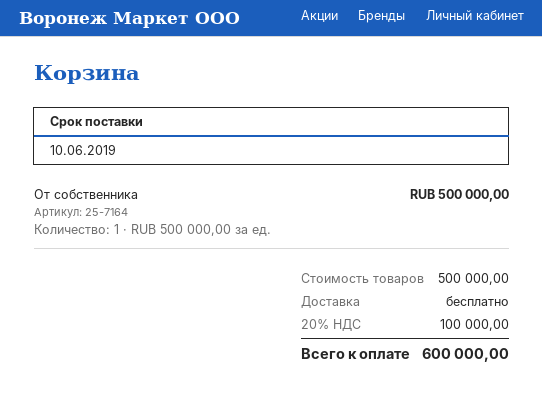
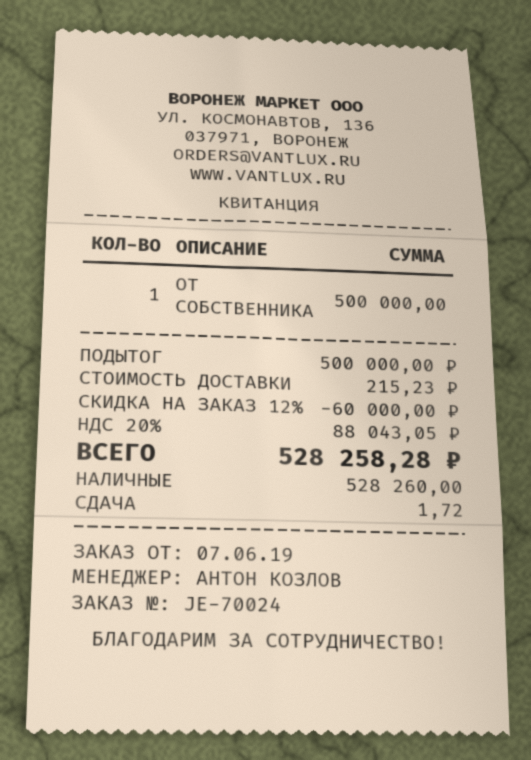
discount: none -> 12% = 60000.00
shipping: 0.00 -> 215.23
tax: 20% = 100000.00 -> 20% = 88043.05
total: 600000.00 -> 528258.28

